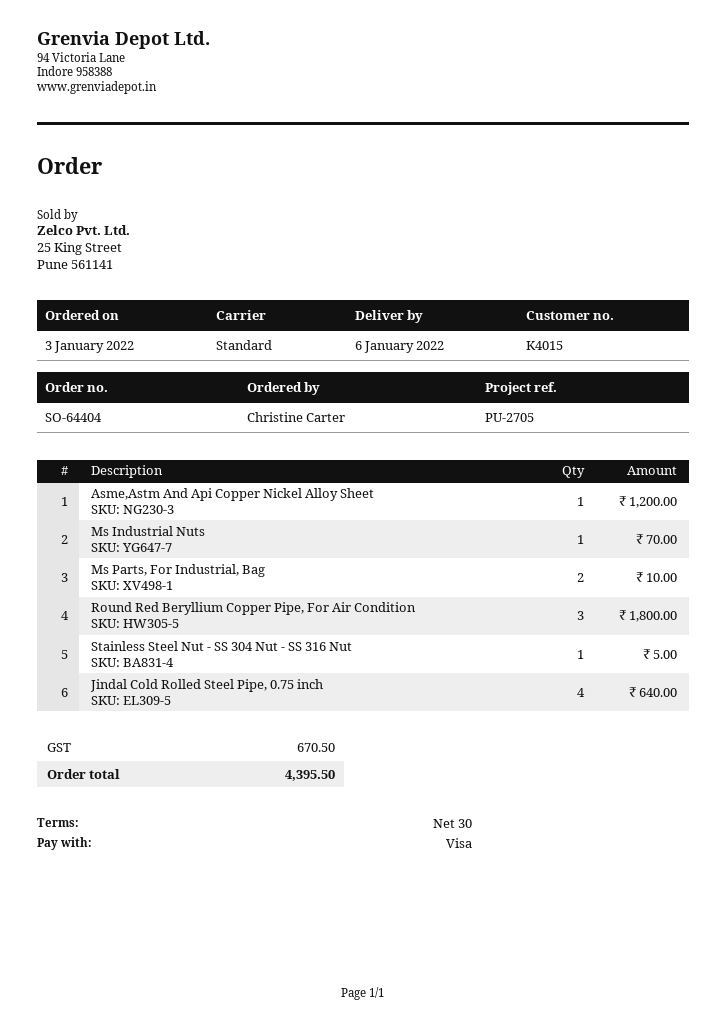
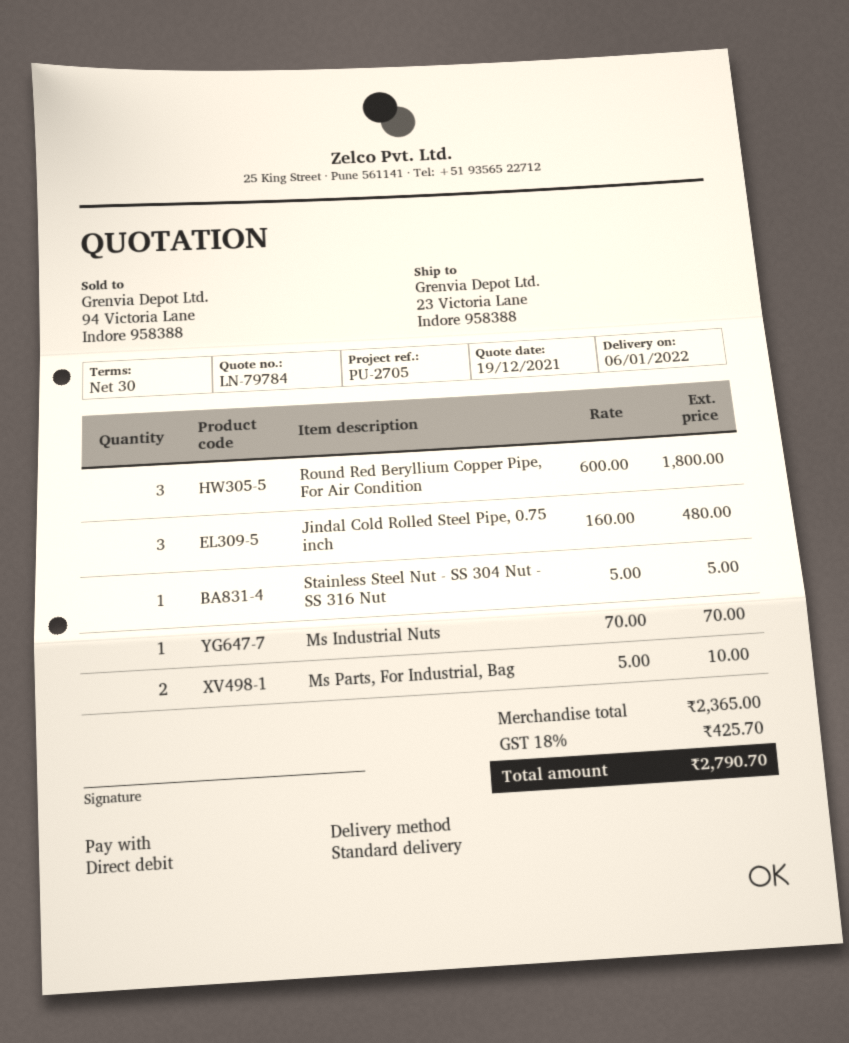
payment method: Visa -> direct debit
Asme,Astm And Api Copper Nickel Alloy Sheet: 1 for 1200.00 -> none
Jindal Cold Rolled Steel Pipe, 0.75 inch: 4 for 640.00 -> 3 for 480.00
tax: 670.50 -> 425.70
total: 4395.50 -> 2790.70

